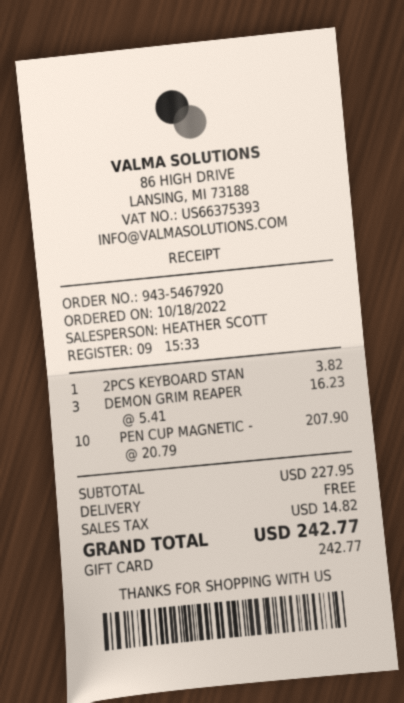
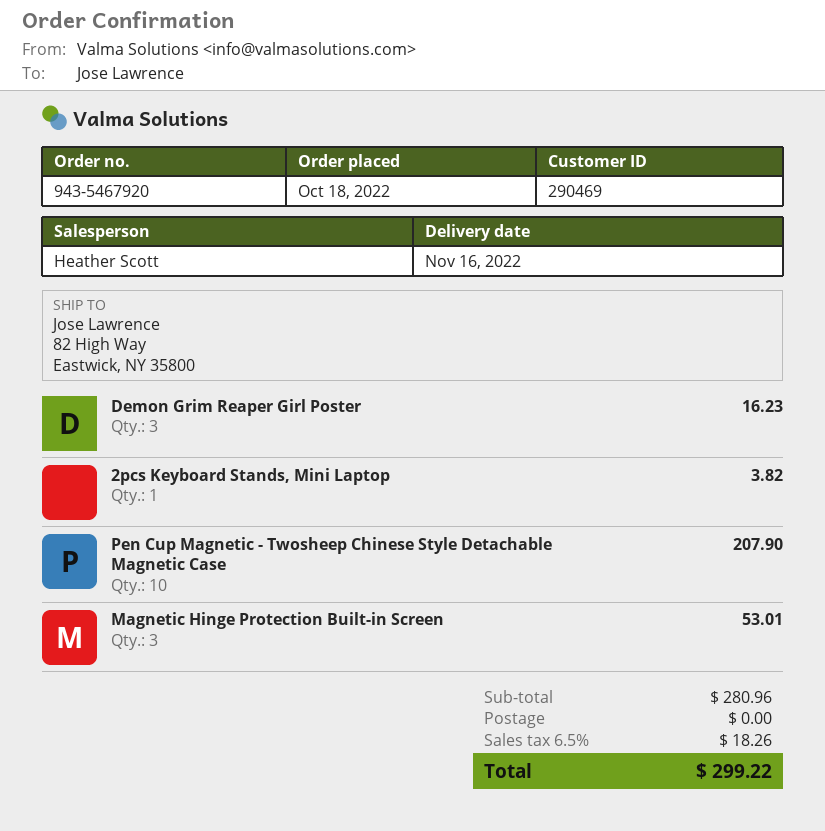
Magnetic Hinge Protection Built-in Screen: none -> 3 for 53.01
subtotal: 227.95 -> 280.96
tax: 14.82 -> 18.26
total: 242.77 -> 299.22

